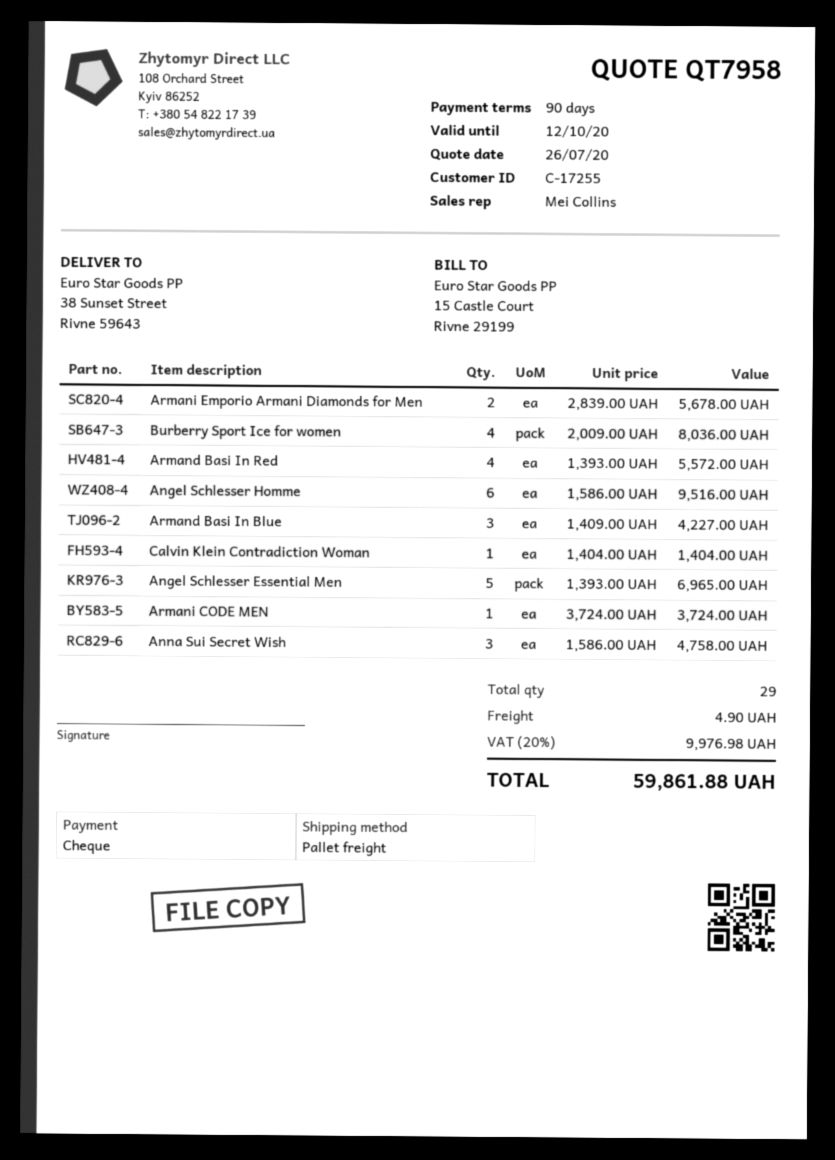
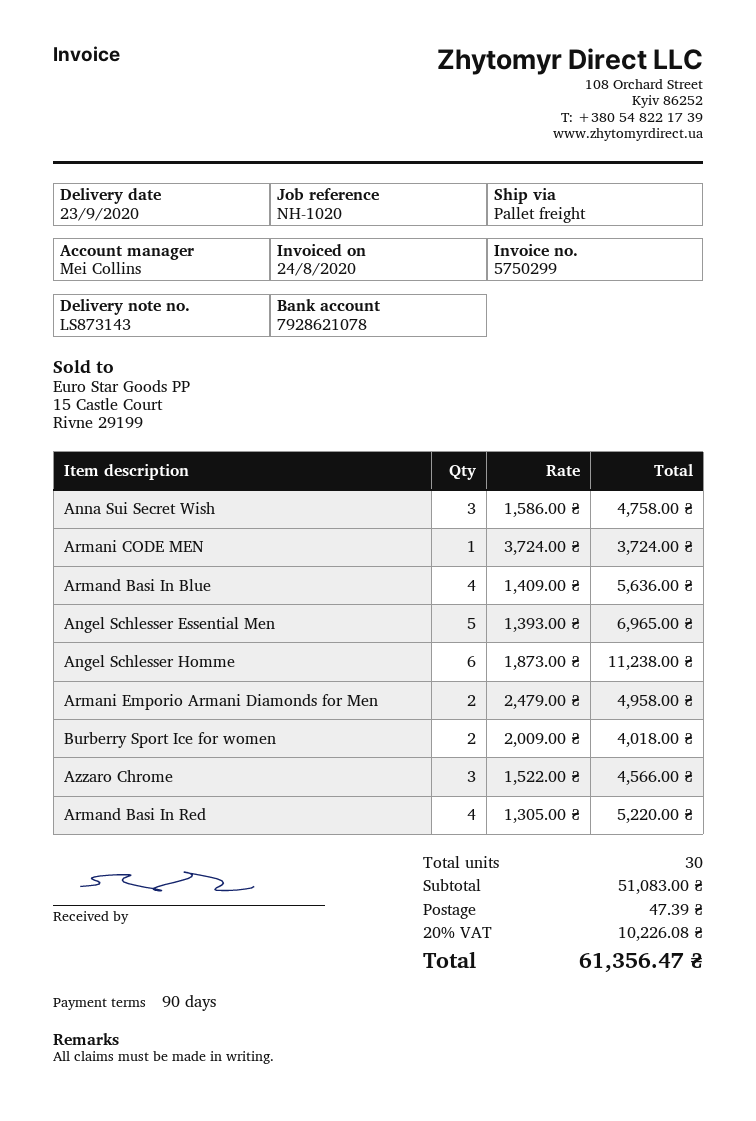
Armani Emporio Armani Diamonds for Men: 2 x 2839.00 = 5678.00 -> 2 x 2479.00 = 4958.00
Burberry Sport Ice for women: 4 x 2009.00 = 8036.00 -> 2 x 2009.00 = 4018.00
Armand Basi In Red: 4 x 1393.00 = 5572.00 -> 4 x 1305.00 = 5220.00
Angel Schlesser Homme: 6 x 1586.00 = 9516.00 -> 6 x 1873.00 = 11238.00
Armand Basi In Blue: 3 x 1409.00 = 4227.00 -> 4 x 1409.00 = 5636.00
Calvin Klein Contradiction Woman: 1 x 1404.00 = 1404.00 -> none
Azzaro Chrome: none -> 3 x 1522.00 = 4566.00
total quantity: 29 -> 30
shipping: 4.90 -> 47.39
tax: 20% = 9976.98 -> 20% = 10226.08
total: 59861.88 -> 61356.47

